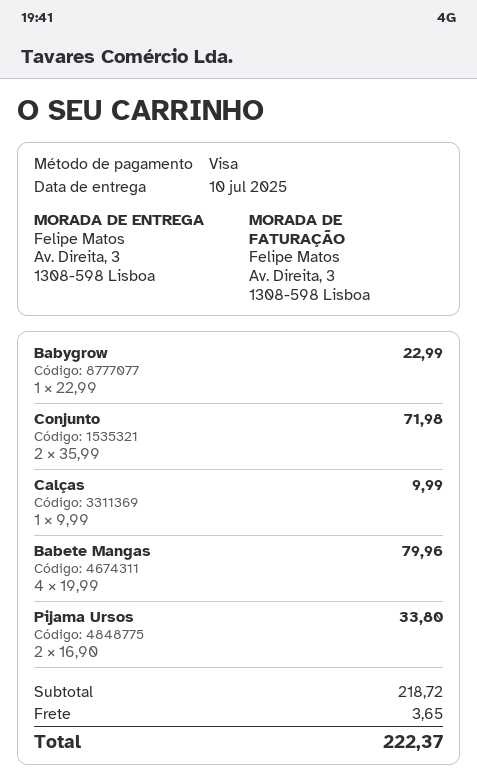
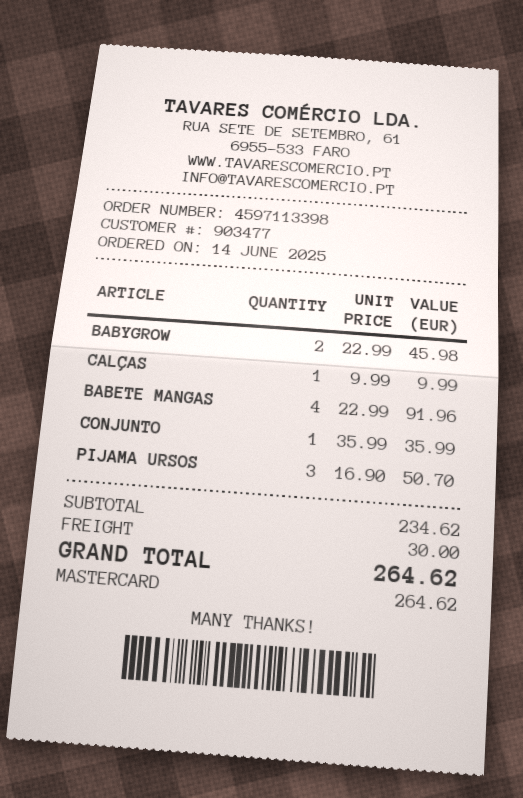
payment method: Visa -> Mastercard
Babygrow: 1 x 22.99 = 22.99 -> 2 x 22.99 = 45.98
Conjunto: 2 x 35.99 = 71.98 -> 1 x 35.99 = 35.99
Babete Mangas: 4 x 19.99 = 79.96 -> 4 x 22.99 = 91.96
Pijama Ursos: 2 x 16.90 = 33.80 -> 3 x 16.90 = 50.70
subtotal: 218.72 -> 234.62
shipping: 3.65 -> 30.00
total: 222.37 -> 264.62

